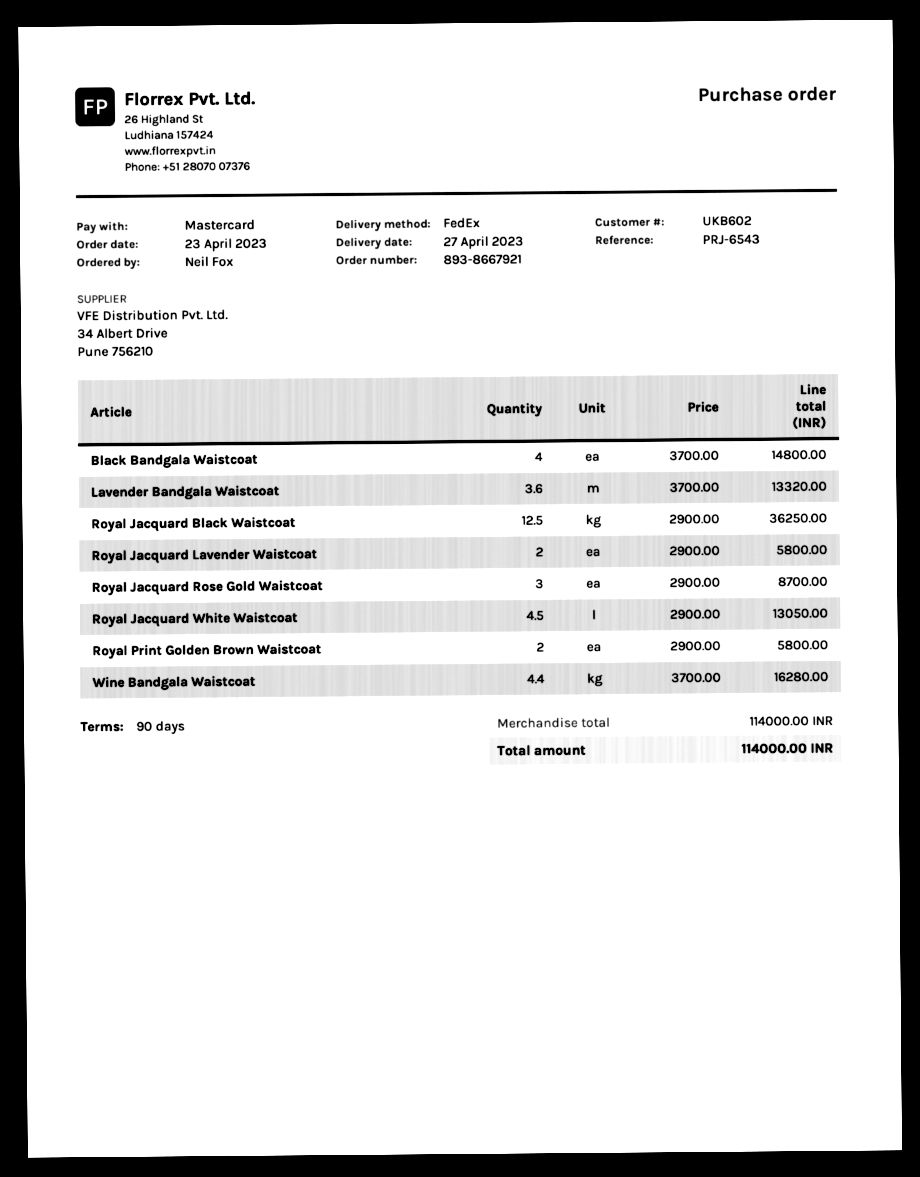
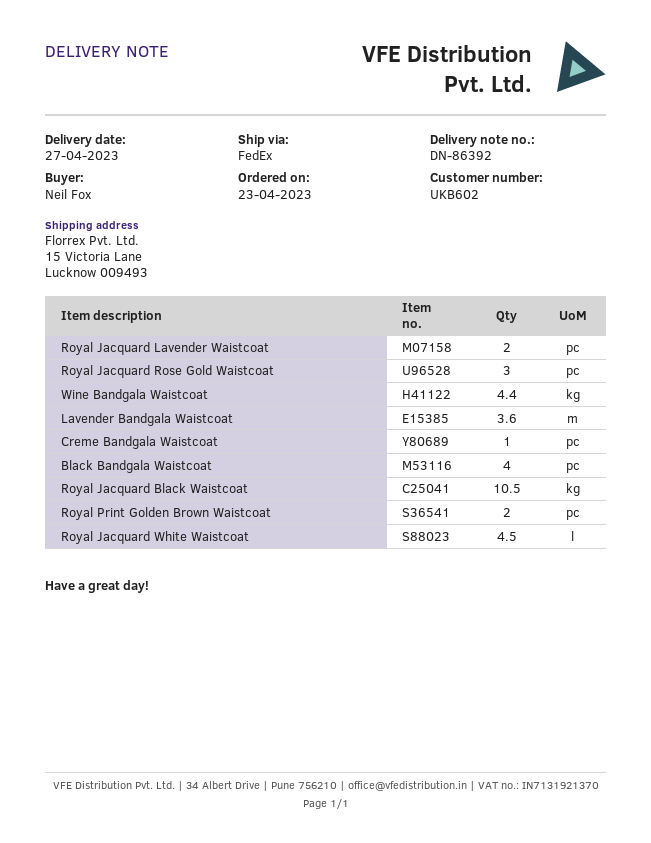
Royal Jacquard Black Waistcoat: 12.5 -> 10.5
Creme Bandgala Waistcoat: none -> 1

